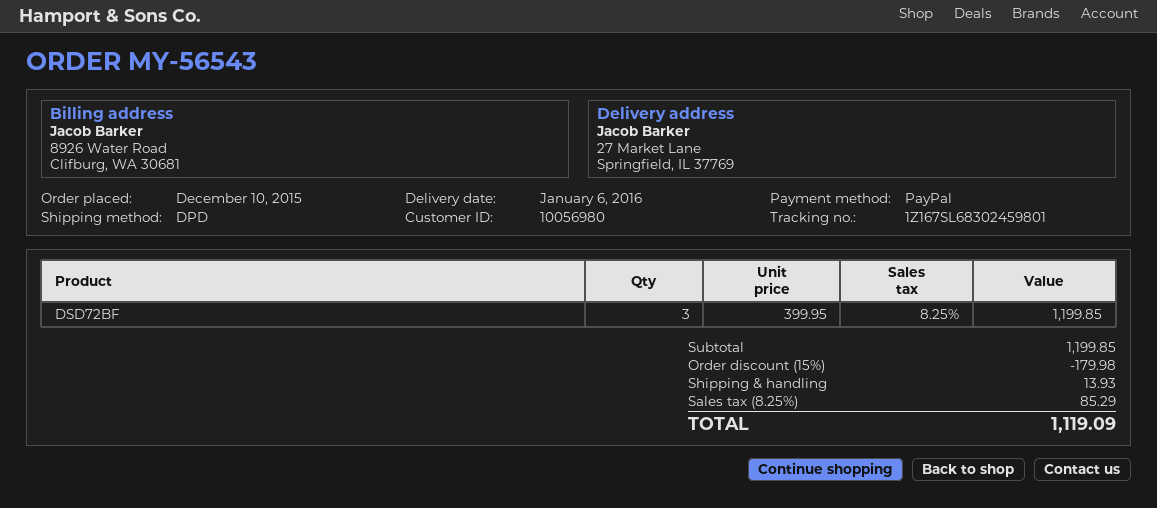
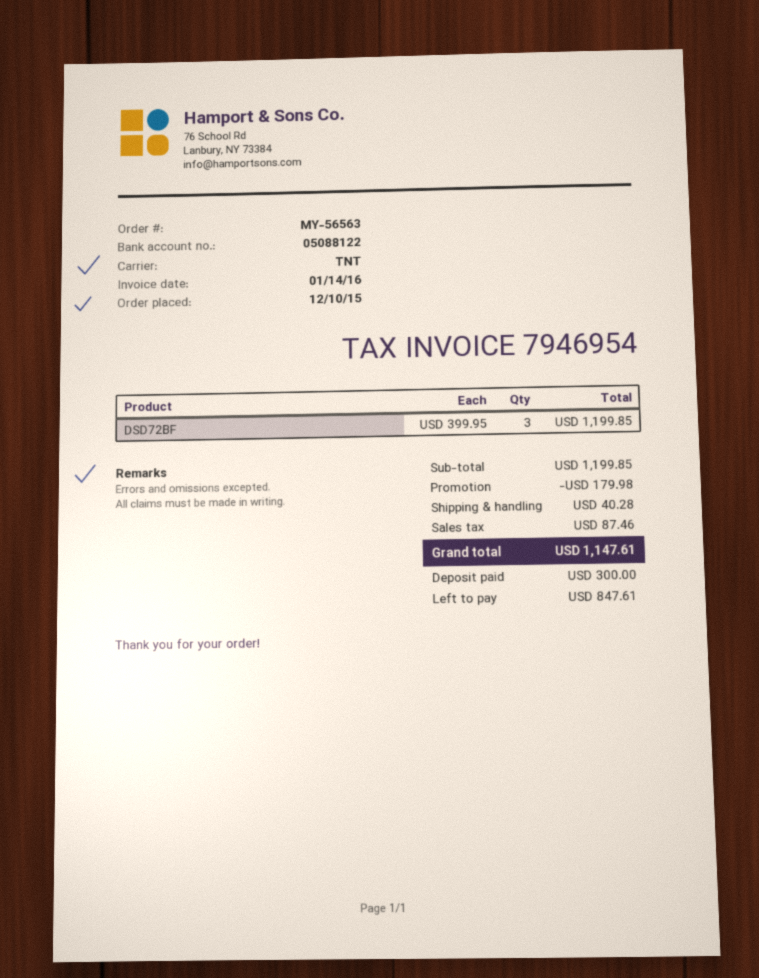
order number: MY-56543 -> MY-56563
shipping method: DPD -> TNT
shipping: 13.93 -> 40.28
tax: 85.29 -> 87.46
total: 1119.09 -> 1147.61

